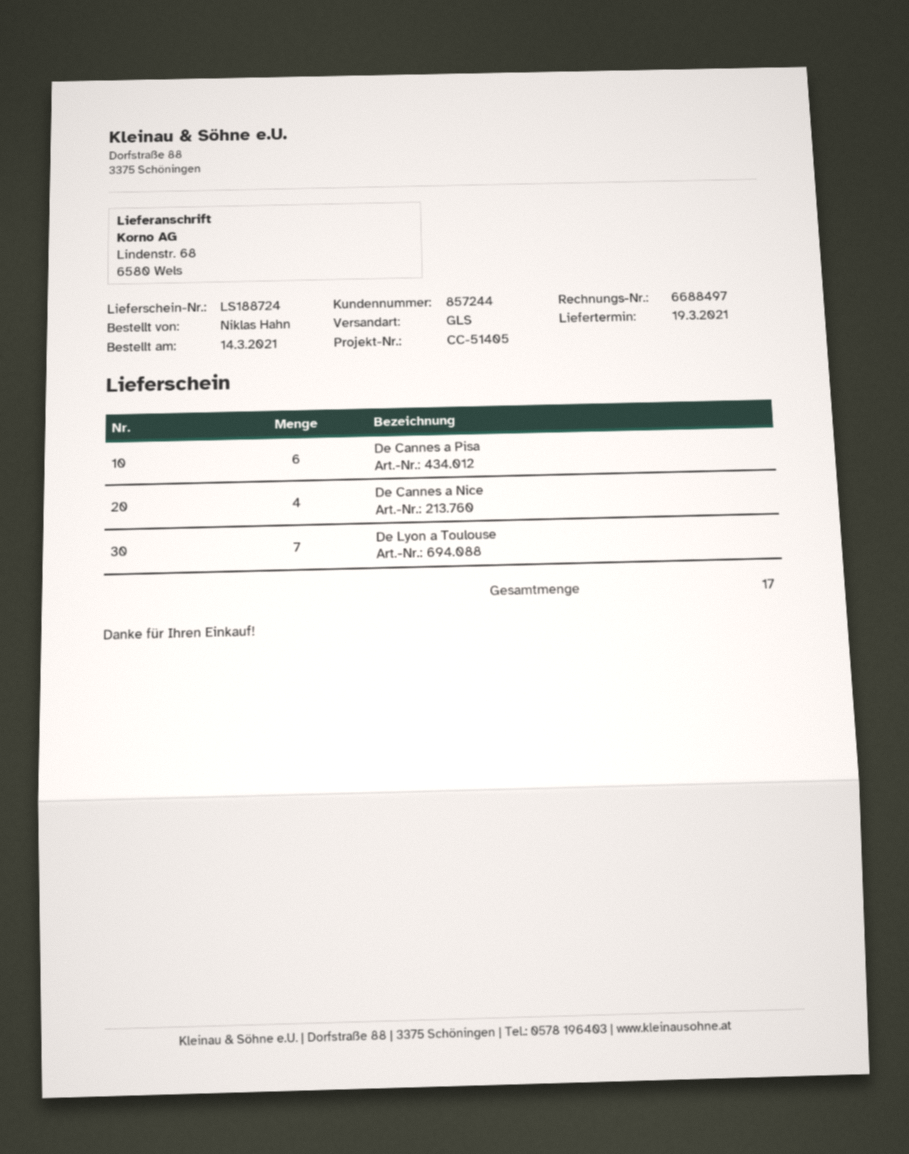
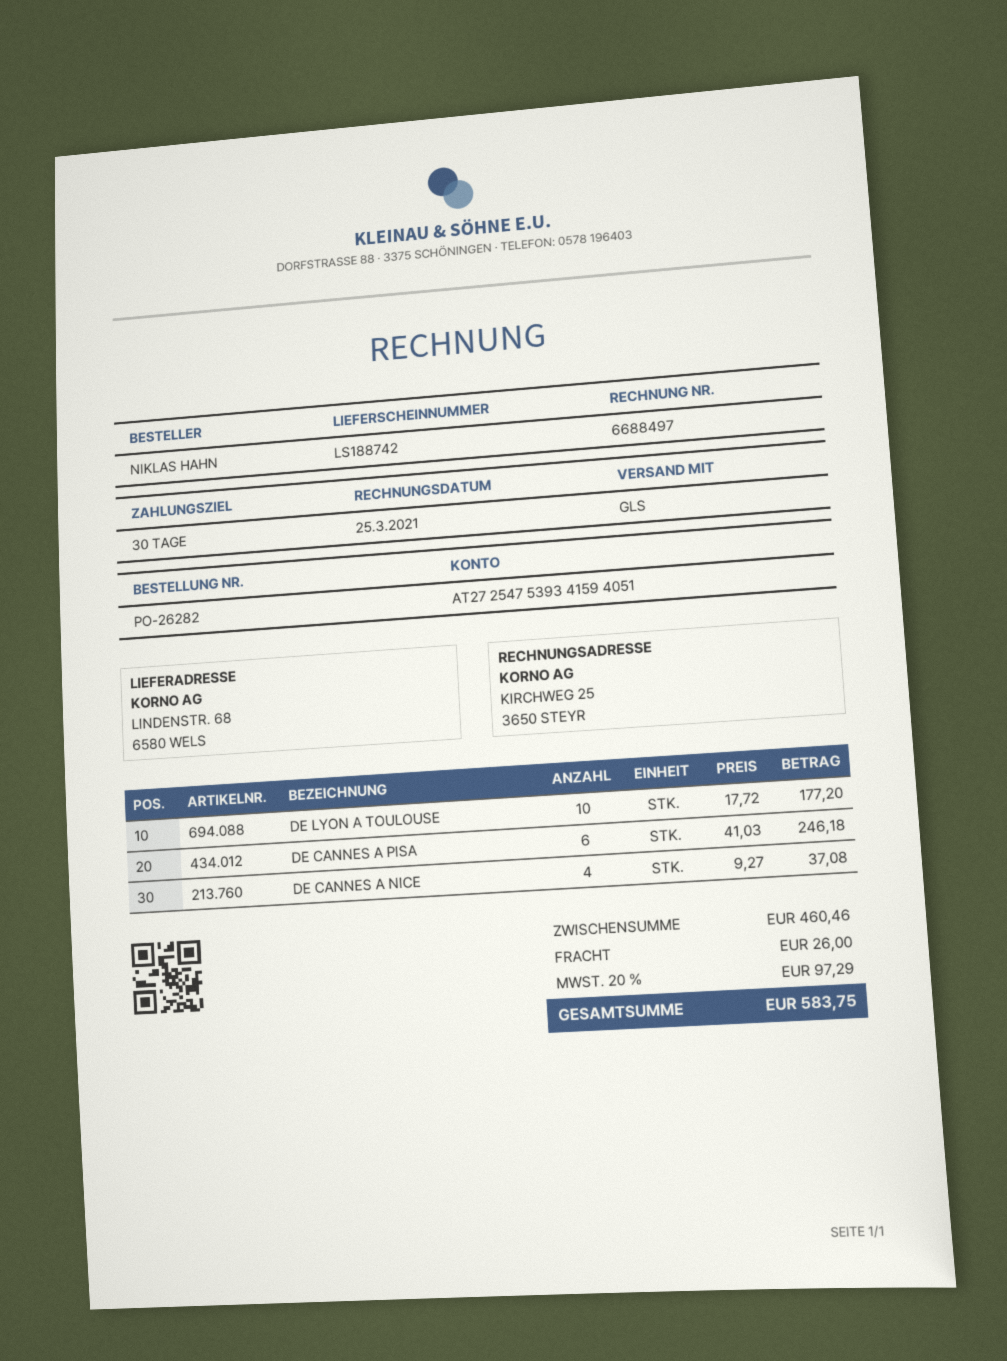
delivery note number: LS188724 -> LS188742
De Lyon a Toulouse: 7 -> 10

